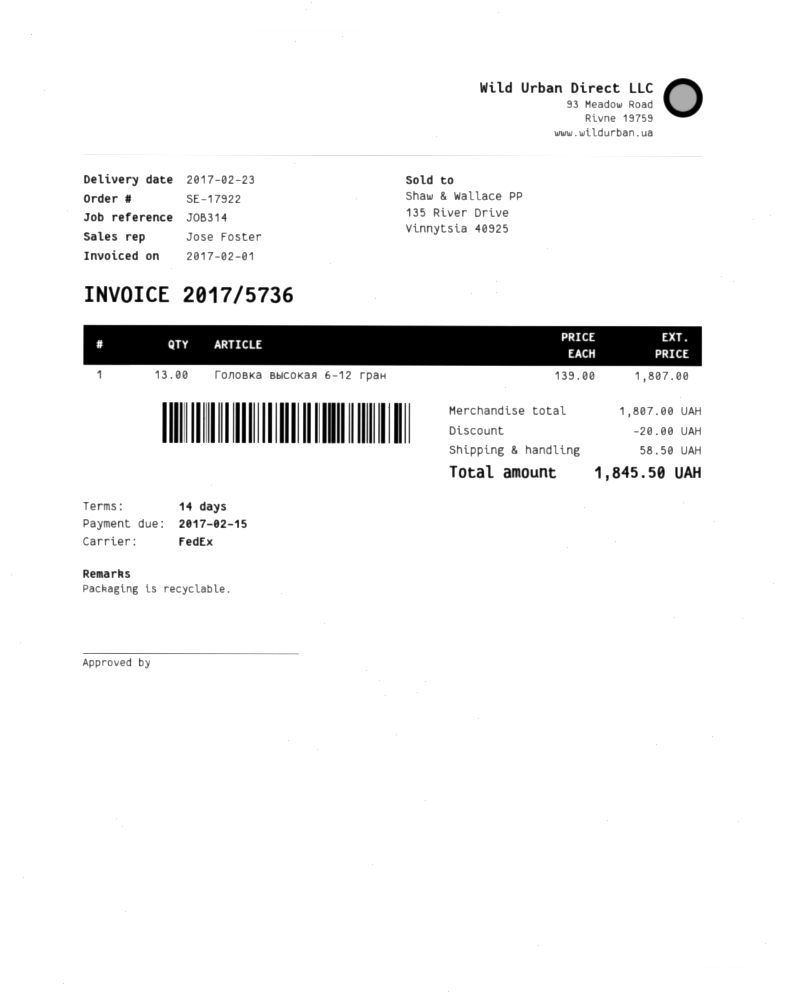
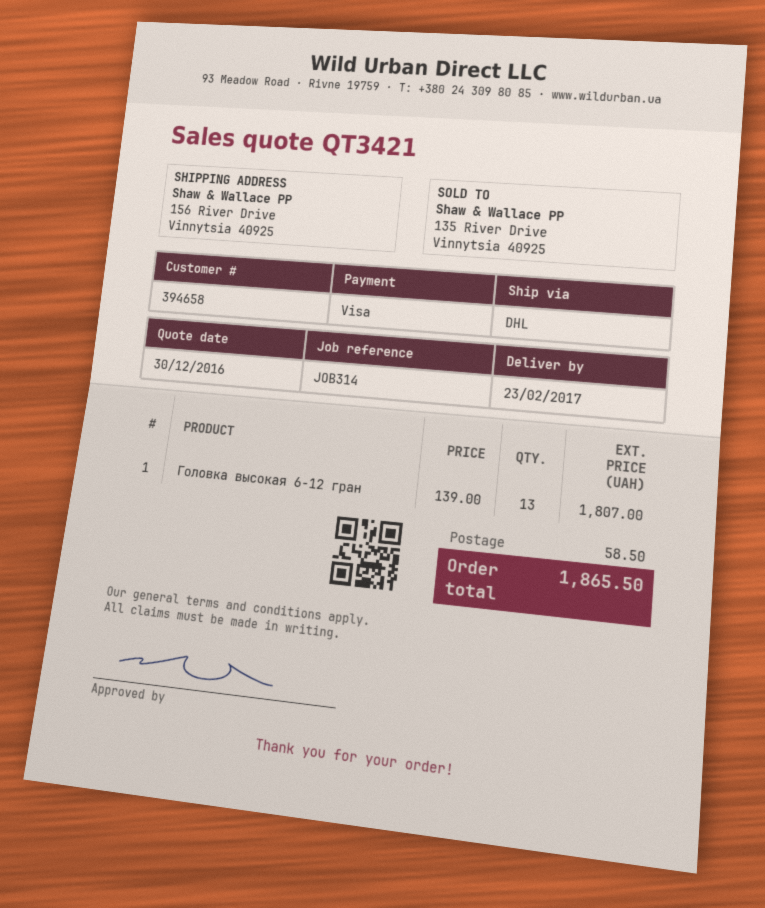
shipping method: FedEx -> DHL
discount: 20.00 -> none
total: 1845.50 -> 1865.50

